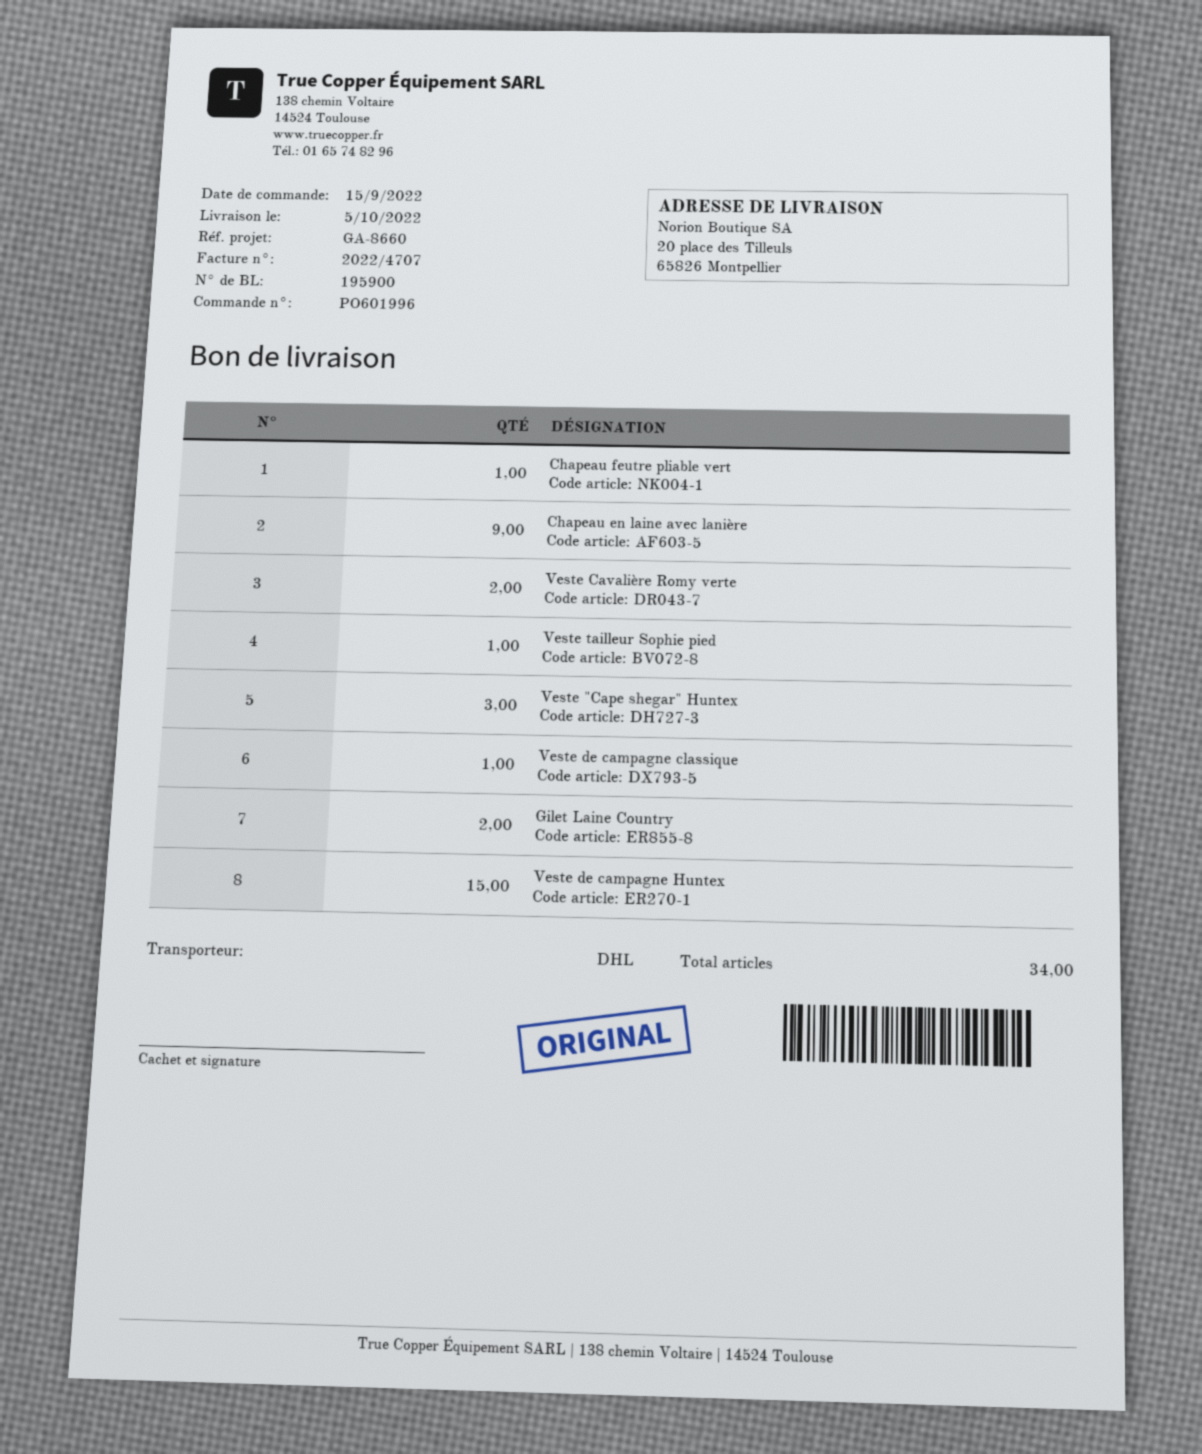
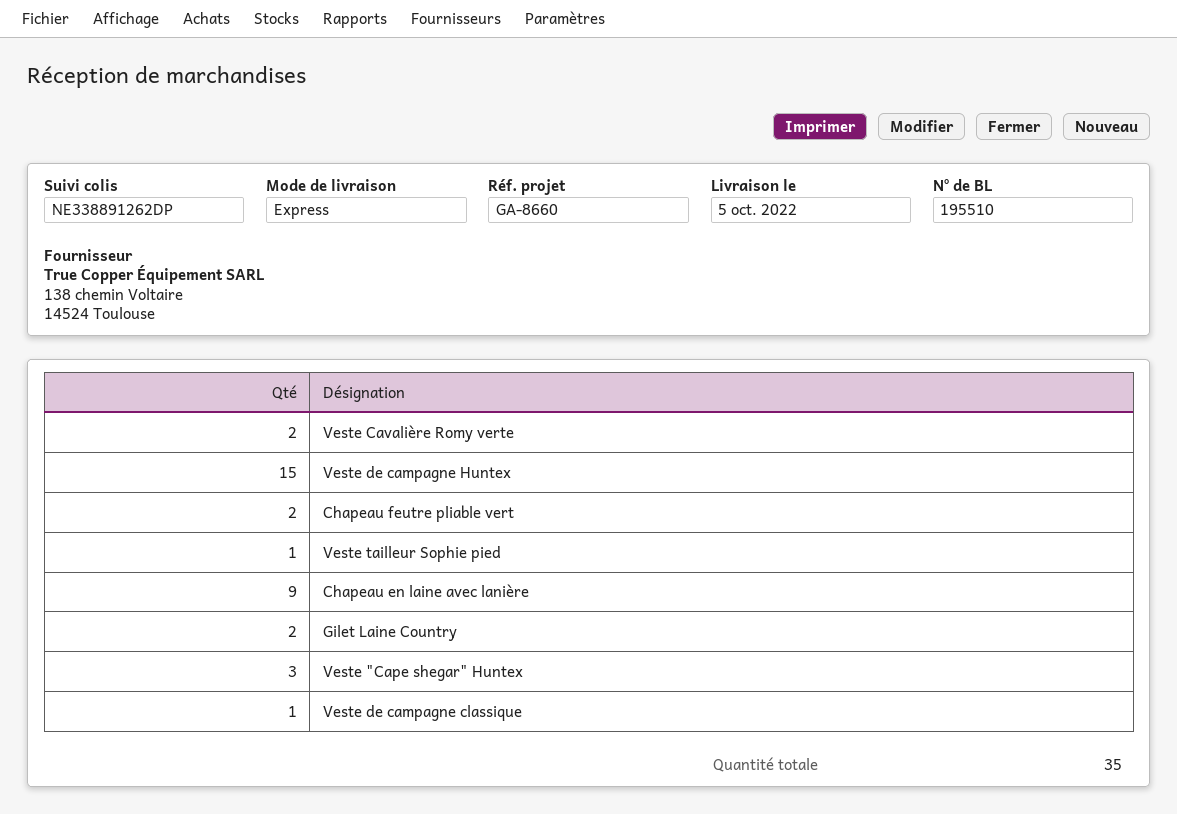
delivery note number: 195900 -> 195510
shipping method: DHL -> express
Chapeau feutre pliable vert: 1 -> 2
total quantity: 34 -> 35

